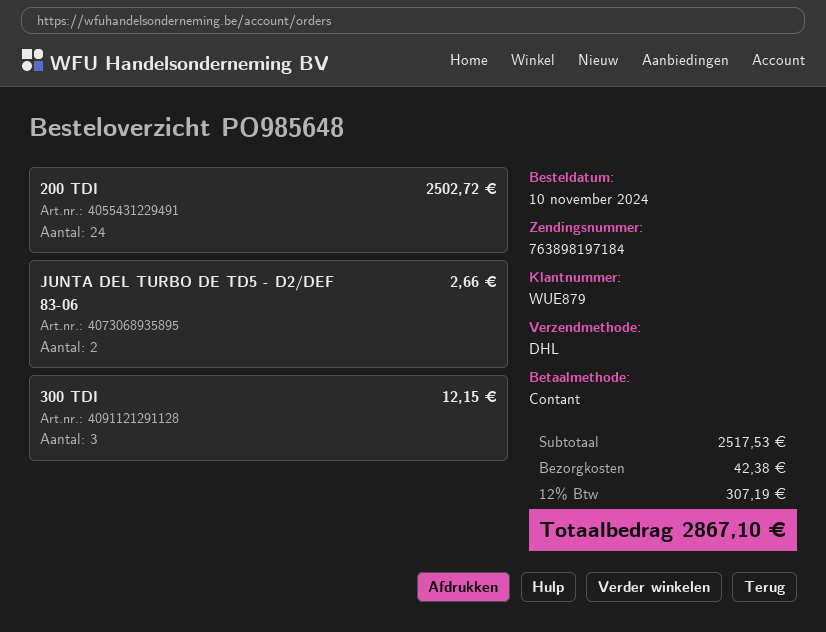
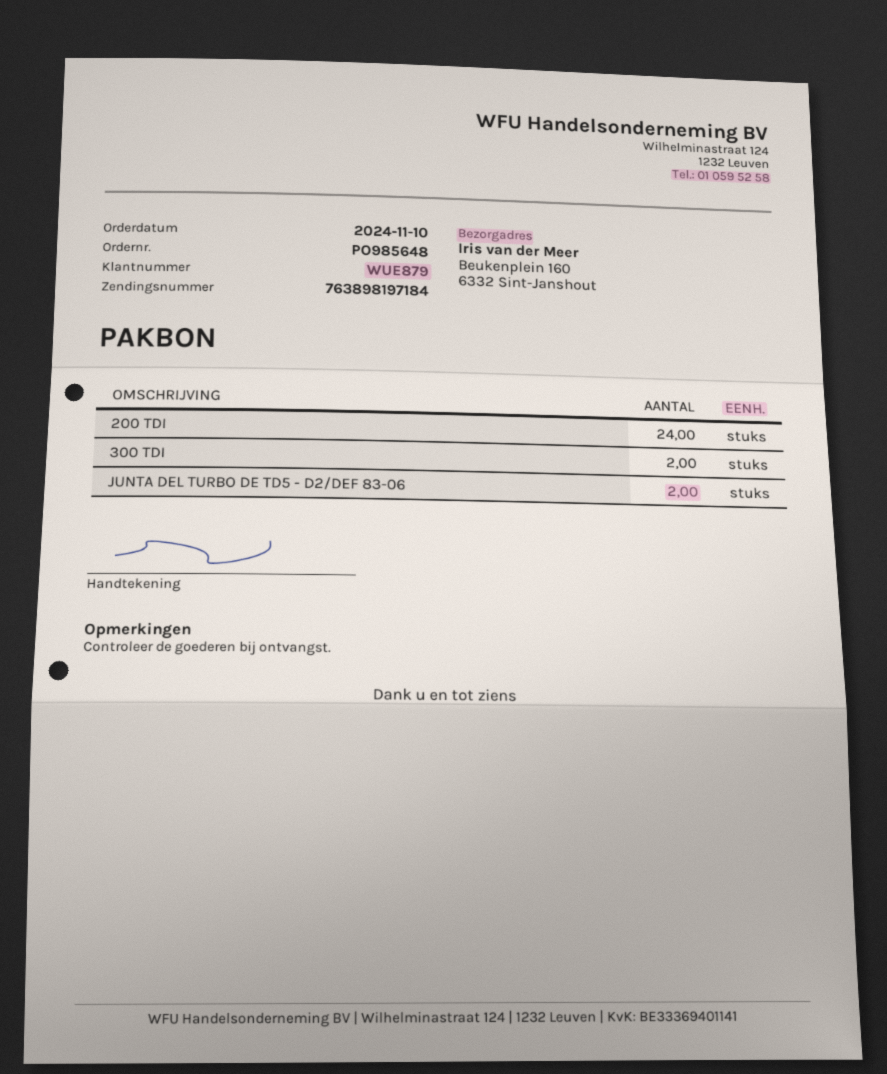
300 TDI: 3 -> 2

